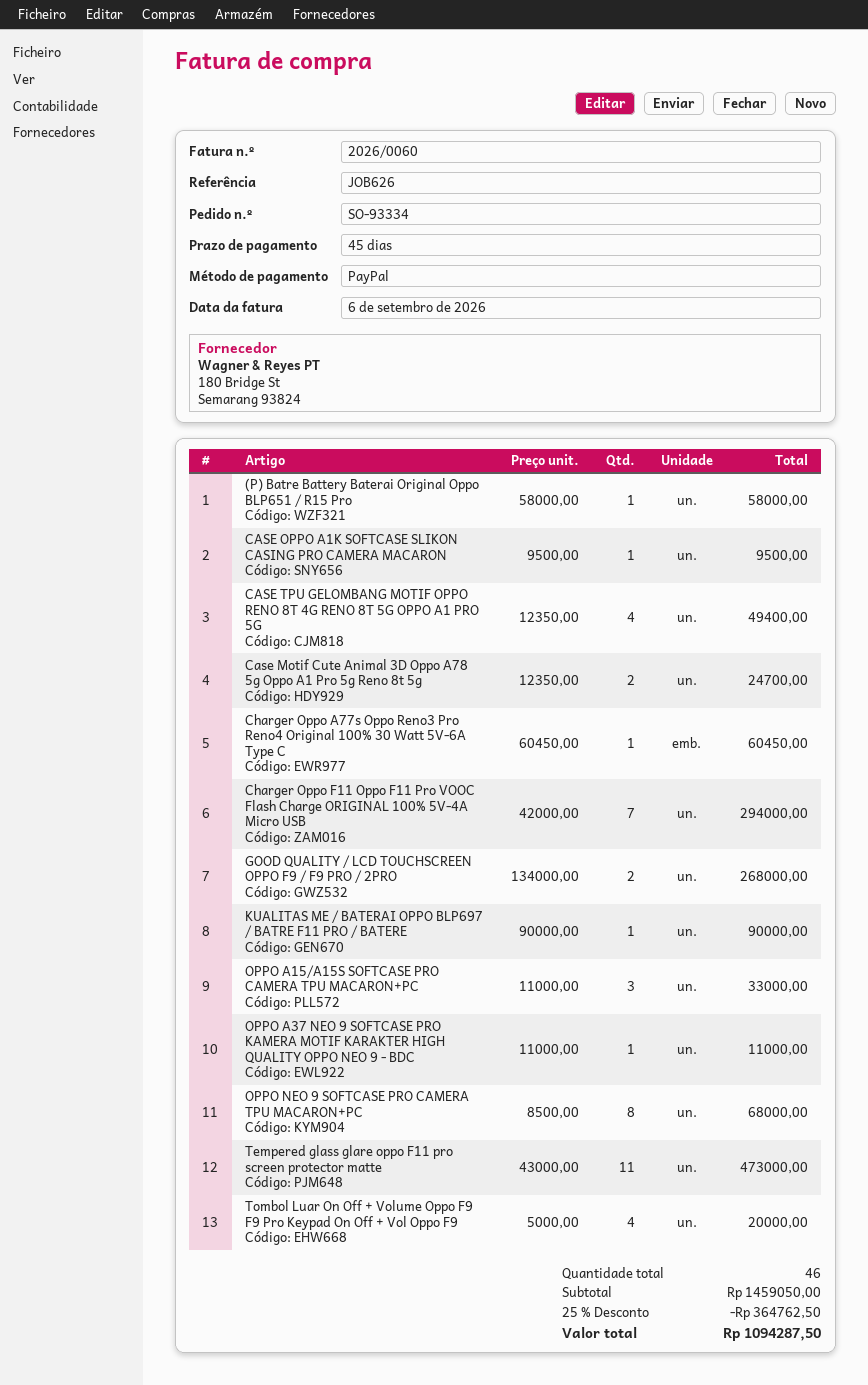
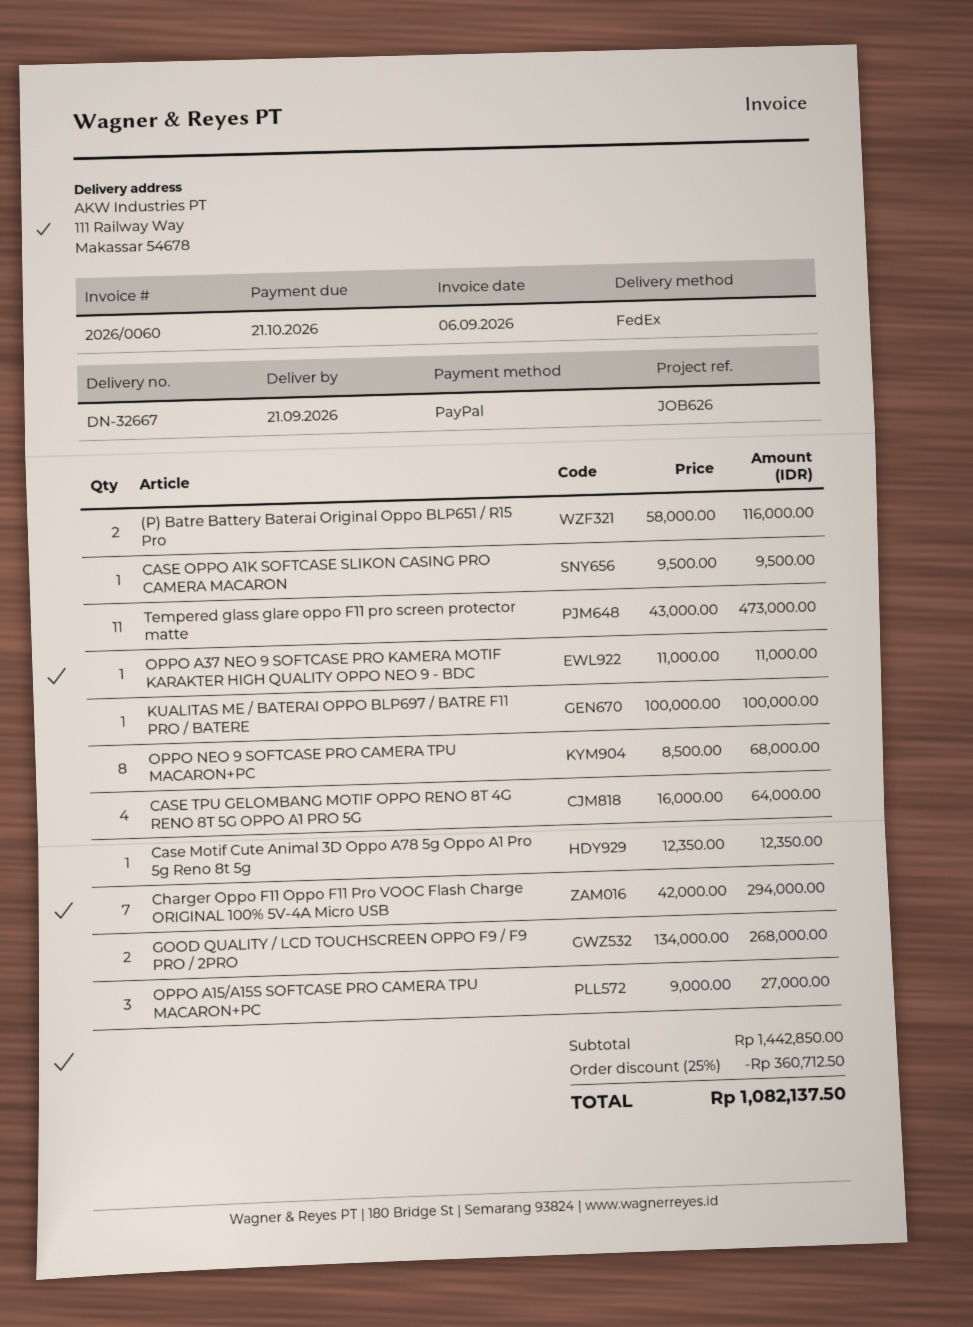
(P) Batre Battery Baterai Original Oppo BLP651 / R15 Pro: 1 x 58000.00 = 58000.00 -> 2 x 58000.00 = 116000.00
CASE TPU GELOMBANG MOTIF OPPO RENO 8T 4G RENO 8T 5G OPPO A1 PRO 5G: 4 x 12350.00 = 49400.00 -> 4 x 16000.00 = 64000.00
Case Motif Cute Animal 3D Oppo A78 5g Oppo A1 Pro 5g Reno 8t 5g: 2 x 12350.00 = 24700.00 -> 1 x 12350.00 = 12350.00
Charger Oppo A77s Oppo Reno3 Pro Reno4 Original 100% 30 Watt 5V-6A Type C: 1 x 60450.00 = 60450.00 -> none
KUALITAS ME / BATERAI OPPO BLP697 / BATRE F11 PRO / BATERE: 1 x 90000.00 = 90000.00 -> 1 x 100000.00 = 100000.00
OPPO A15/A15S SOFTCASE PRO CAMERA TPU MACARON+PC: 3 x 11000.00 = 33000.00 -> 3 x 9000.00 = 27000.00
Tombol Luar On Off + Volume Oppo F9 F9 Pro Keypad On Off + Vol Oppo F9: 4 x 5000.00 = 20000.00 -> none
subtotal: 1459050.00 -> 1442850.00
discount: 25% = 364762.50 -> 25% = 360712.50
total: 1094287.50 -> 1082137.50

